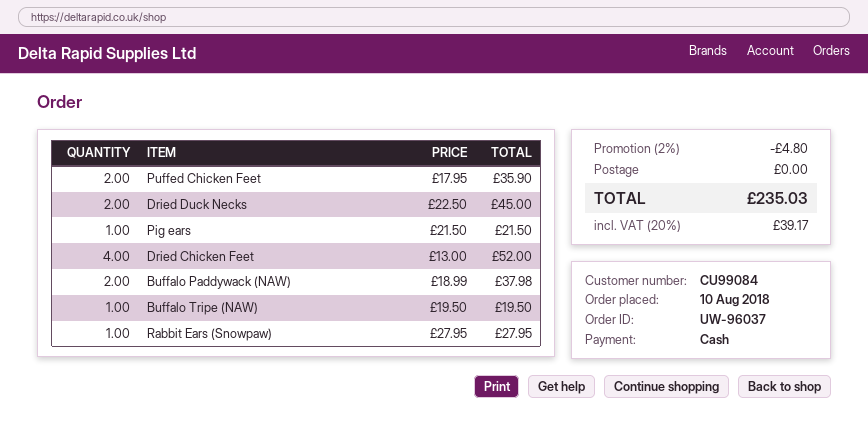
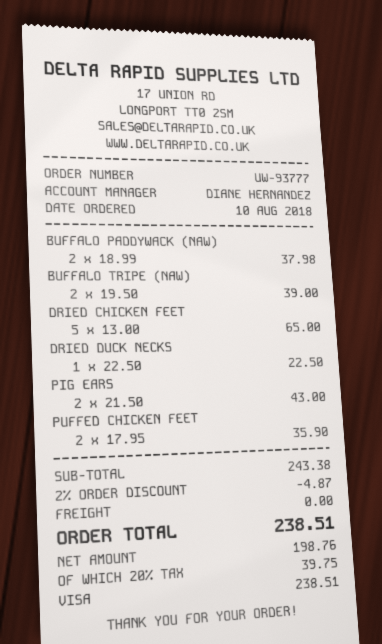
order number: UW-96037 -> UW-93777
payment method: cash -> Visa
Dried Duck Necks: 2 x 22.50 = 45.00 -> 1 x 22.50 = 22.50
Pig ears: 1 x 21.50 = 21.50 -> 2 x 21.50 = 43.00
Dried Chicken Feet: 4 x 13.00 = 52.00 -> 5 x 13.00 = 65.00
Buffalo Tripe (NAW): 1 x 19.50 = 19.50 -> 2 x 19.50 = 39.00
Rabbit Ears (Snowpaw): 1 x 27.95 = 27.95 -> none
discount: 2% = 4.80 -> 2% = 4.87
tax: 20% = 39.17 -> 20% = 39.75
total: 235.03 -> 238.51

